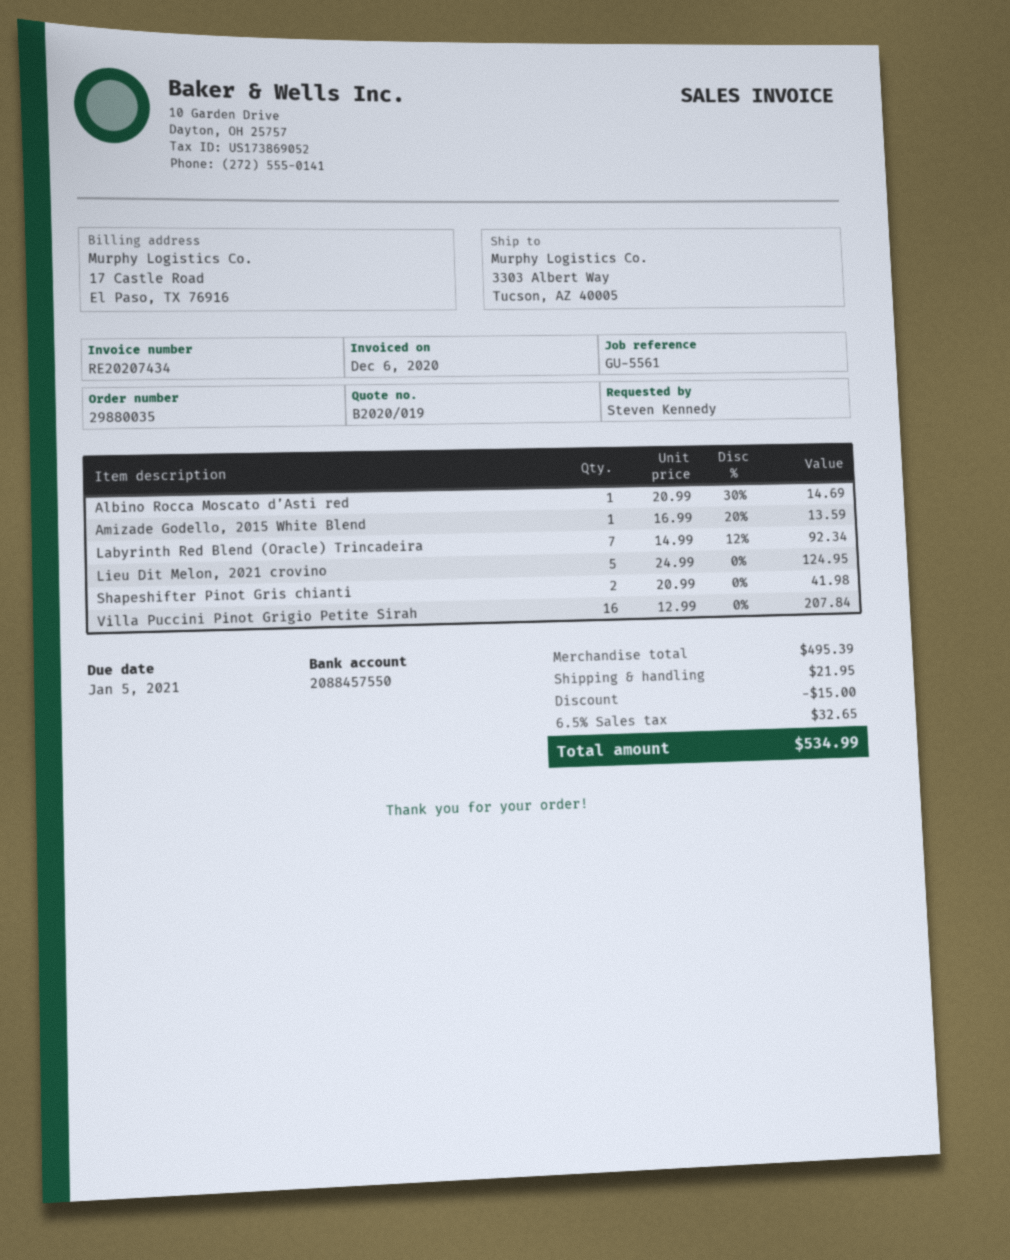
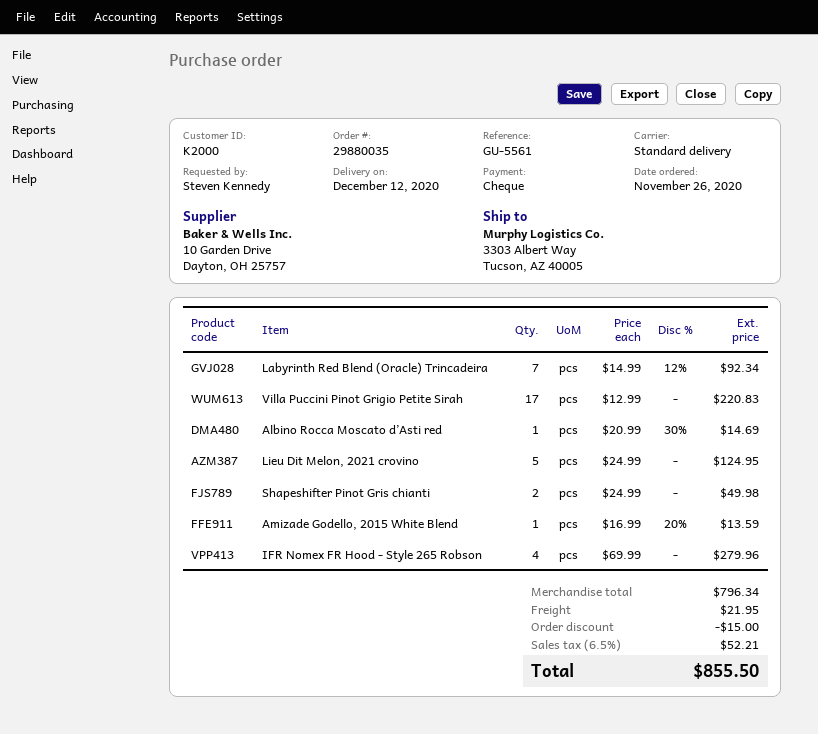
Shapeshifter Pinot Gris chianti: 2 x 20.99 = 41.98 -> 2 x 24.99 = 49.98
Villa Puccini Pinot Grigio Petite Sirah: 16 x 12.99 = 207.84 -> 17 x 12.99 = 220.83
IFR Nomex FR Hood - Style 265 Robson: none -> 4 x 69.99 = 279.96
subtotal: 495.39 -> 796.34
tax: 6.5% = 32.65 -> 6.5% = 52.21
total: 534.99 -> 855.50

